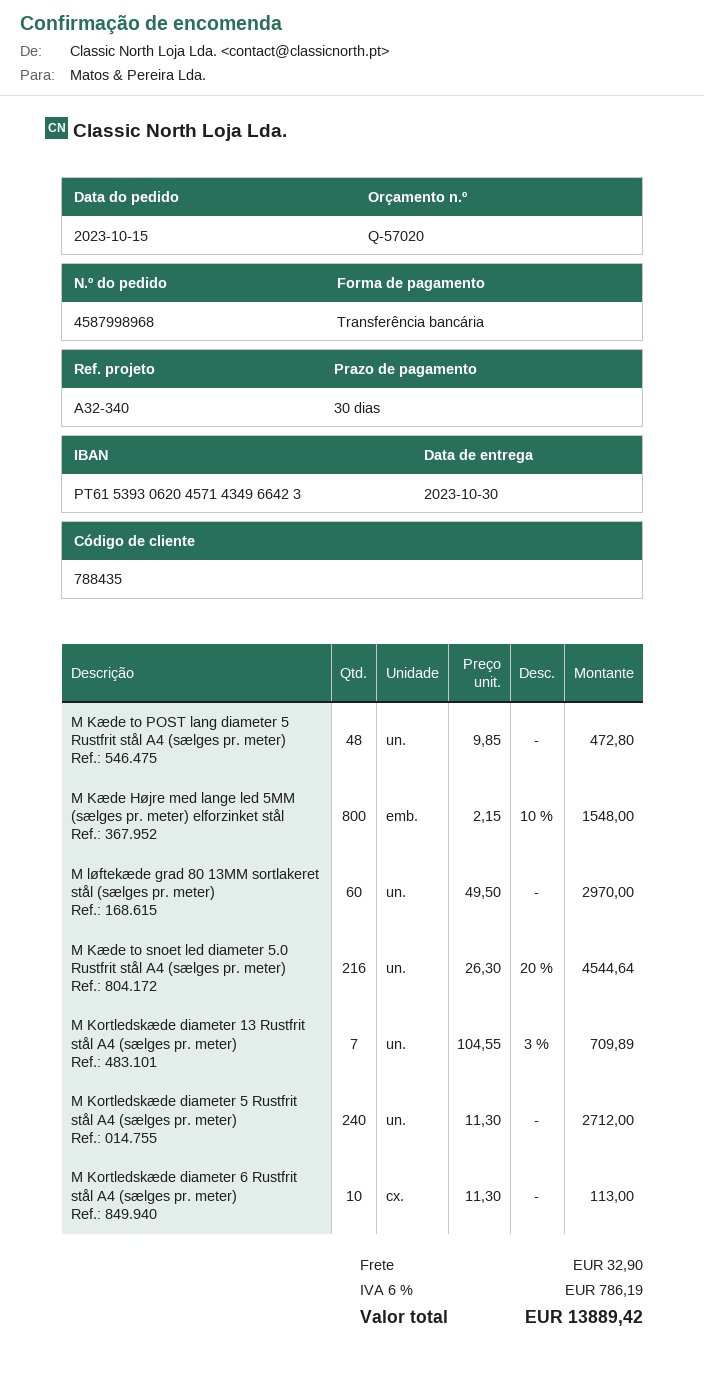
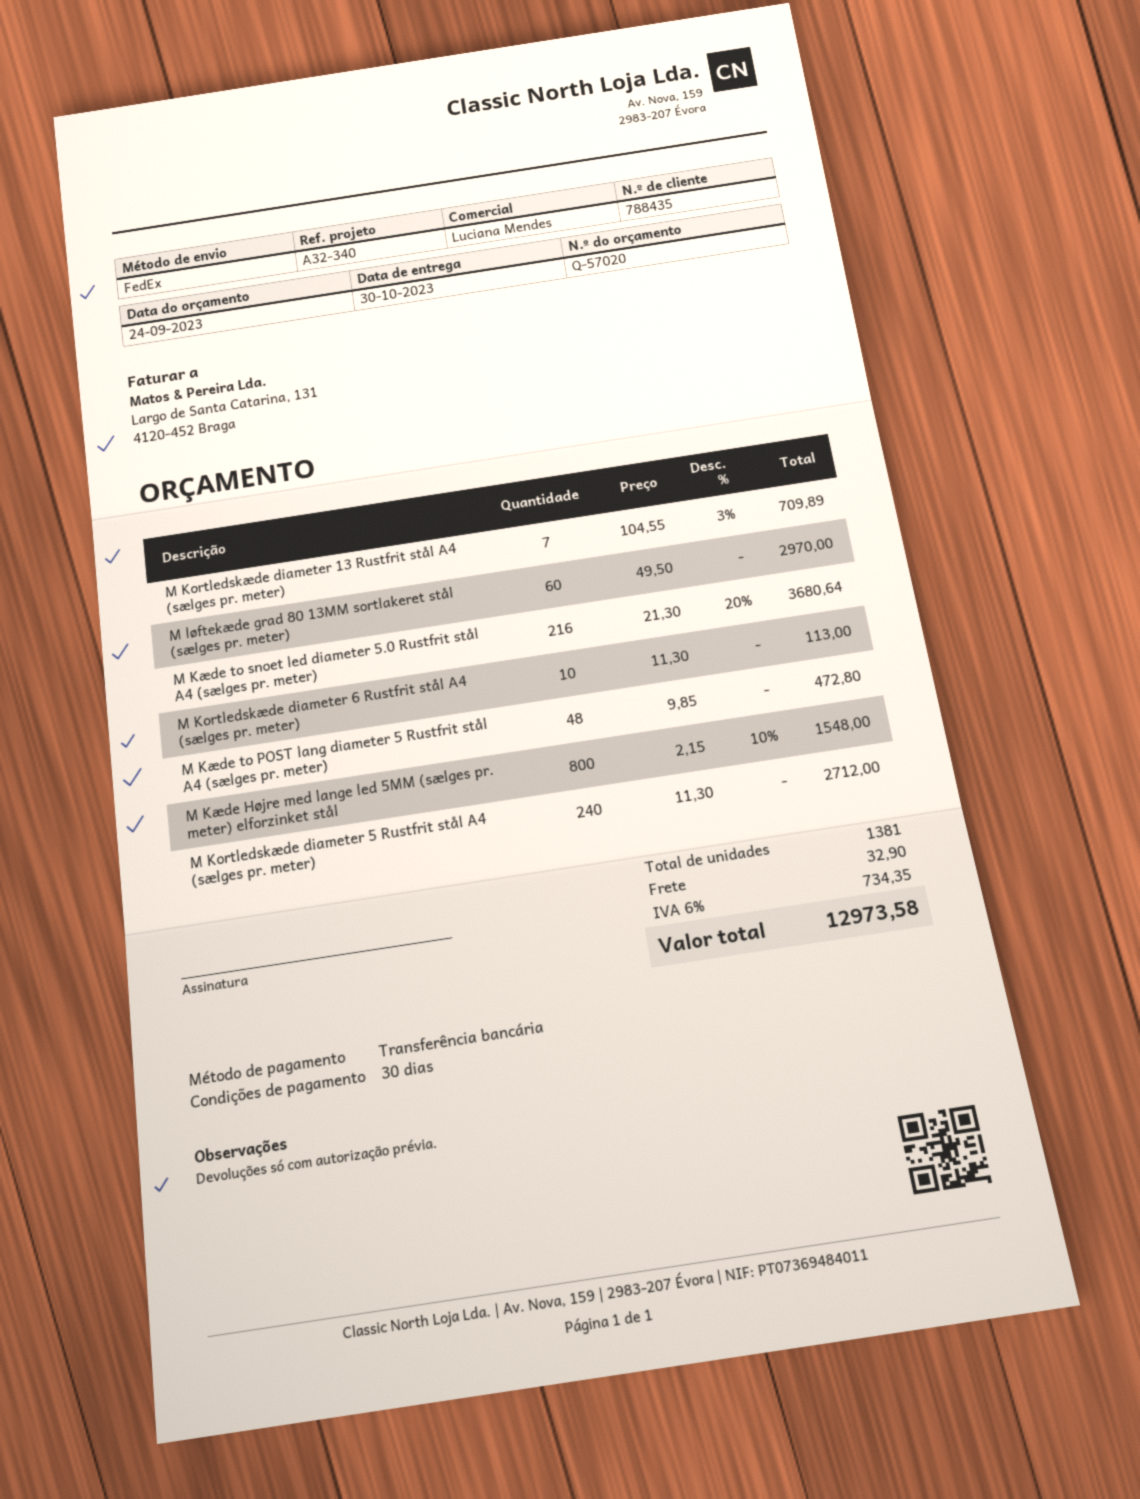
M Kæde to snoet led diameter 5.0 Rustfrit stål A4 (sælges pr. meter): 216 x 26.30 - 20% = 4544.64 -> 216 x 21.30 - 20% = 3680.64
tax: 6% = 786.19 -> 6% = 734.35
total: 13889.42 -> 12973.58

